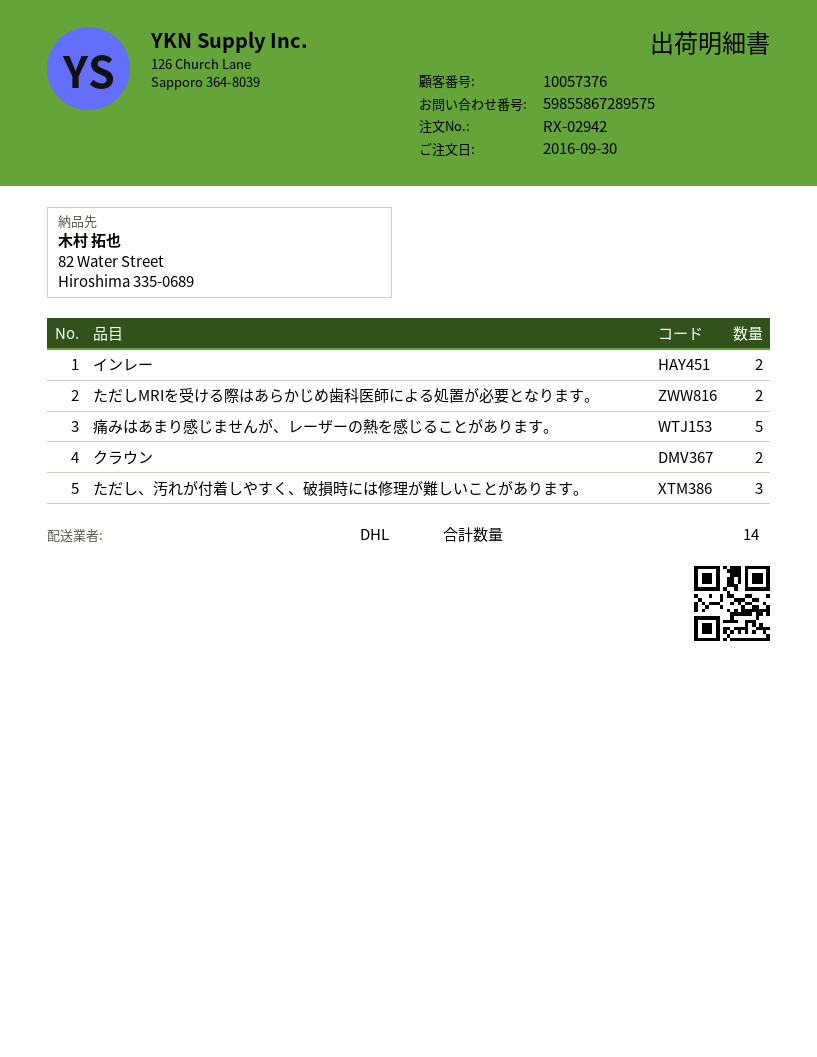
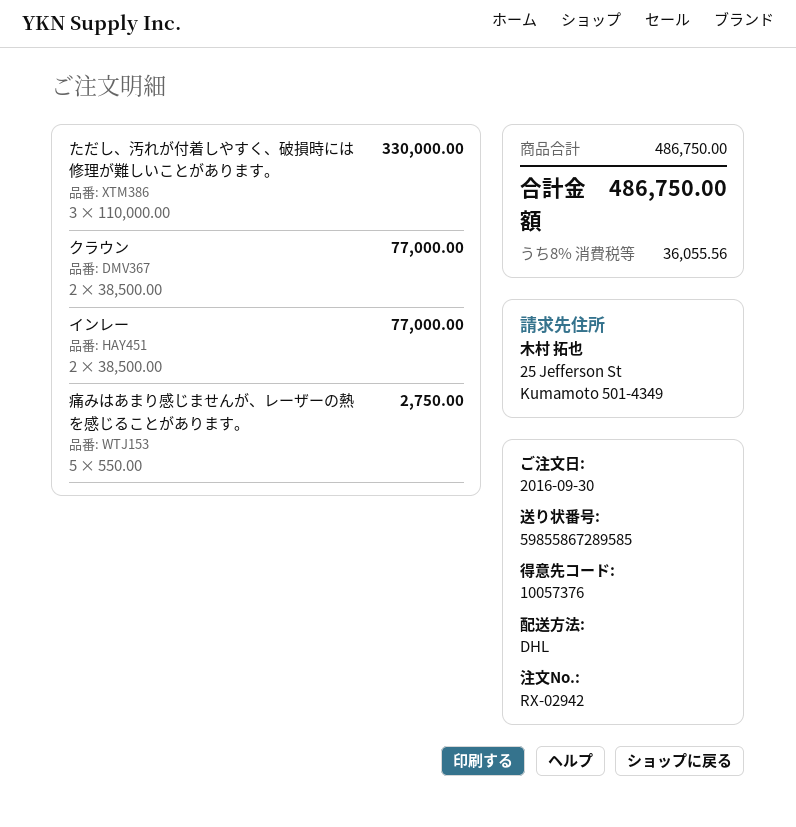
tracking number: 59855867289575 -> 59855867289585
ただしMRIを受ける際はあらかじめ歯科医師による処置が必要となります。: 2 -> none

